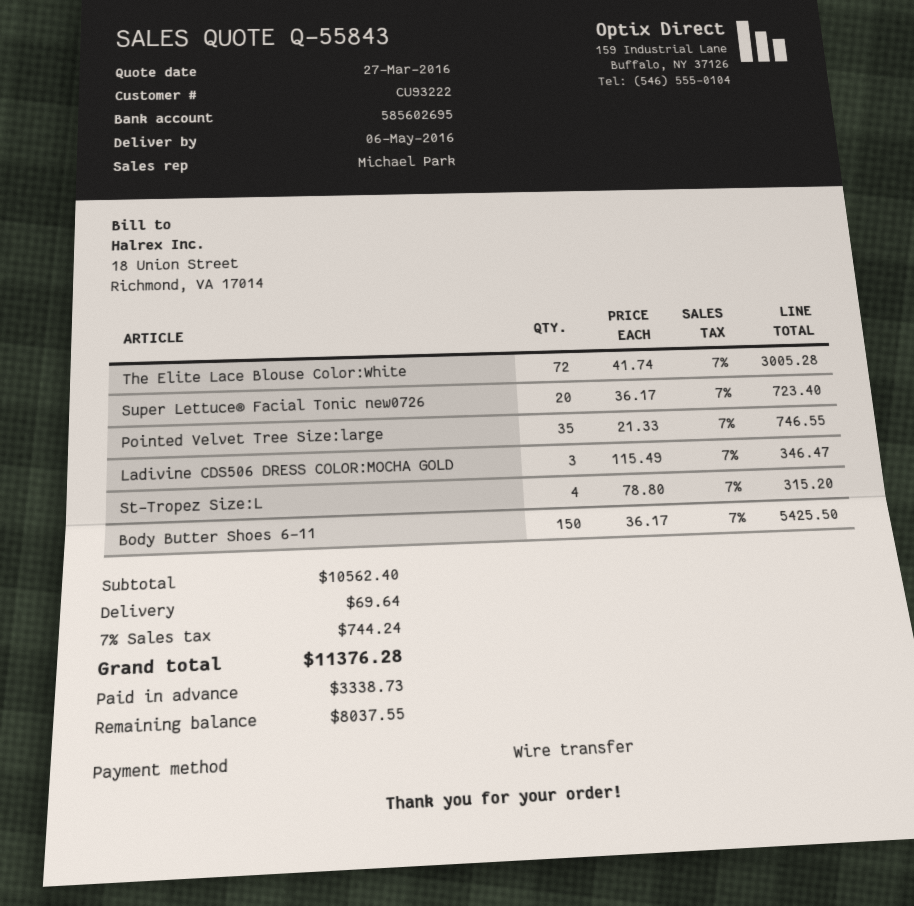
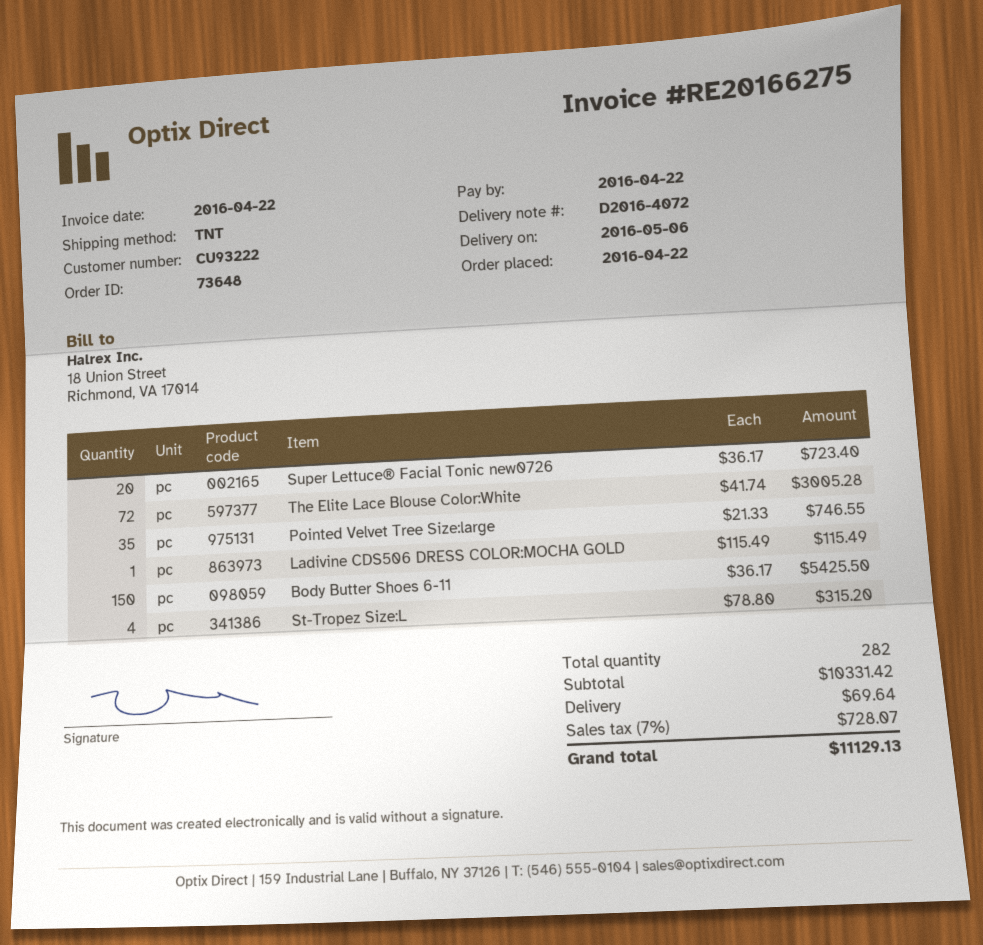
Ladivine CDS506 DRESS COLOR:MOCHA GOLD: 3 x 115.49 = 346.47 -> 1 x 115.49 = 115.49
subtotal: 10562.40 -> 10331.42
tax: 7% = 744.24 -> 7% = 728.07
total: 11376.28 -> 11129.13

